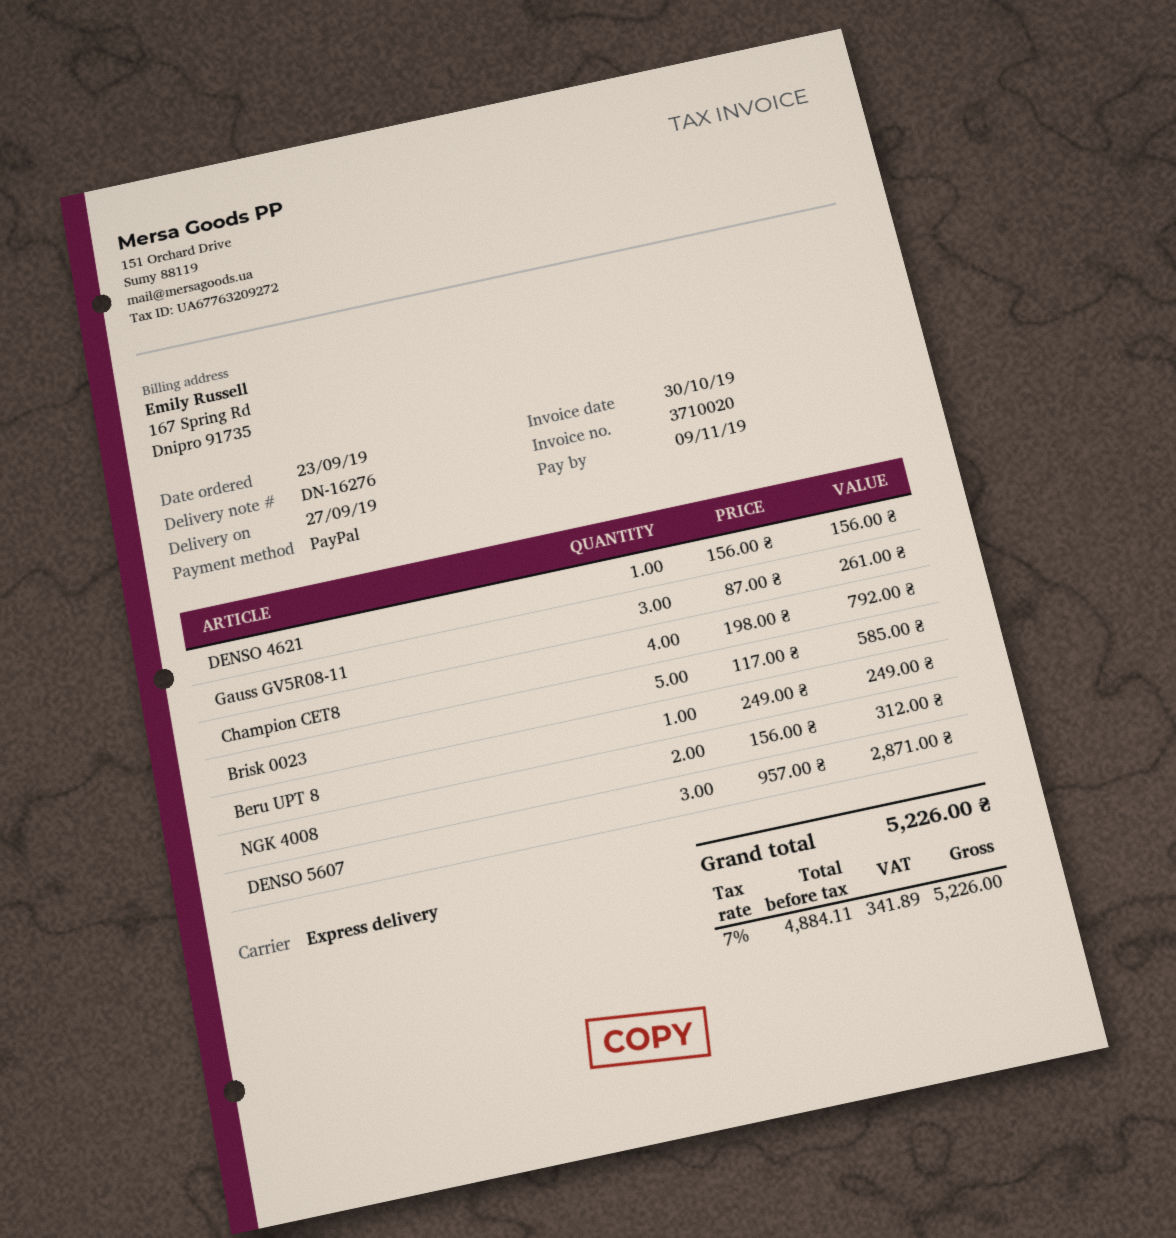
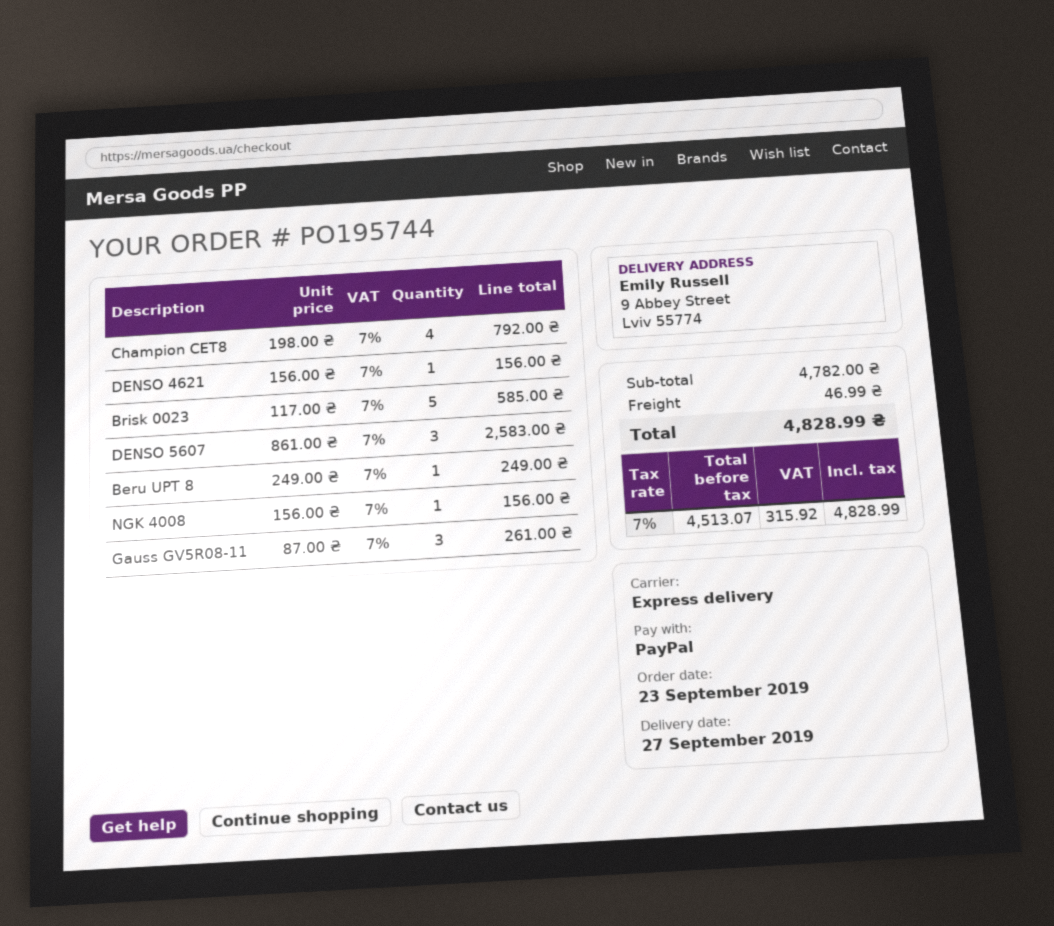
NGK 4008: 2 x 156.00 = 312.00 -> 1 x 156.00 = 156.00
DENSO 5607: 3 x 957.00 = 2871.00 -> 3 x 861.00 = 2583.00
shipping: none -> 46.99
net: 4884.11 -> 4513.07
tax: 7% = 341.89 -> 7% = 315.92
total: 5226.00 -> 4828.99

